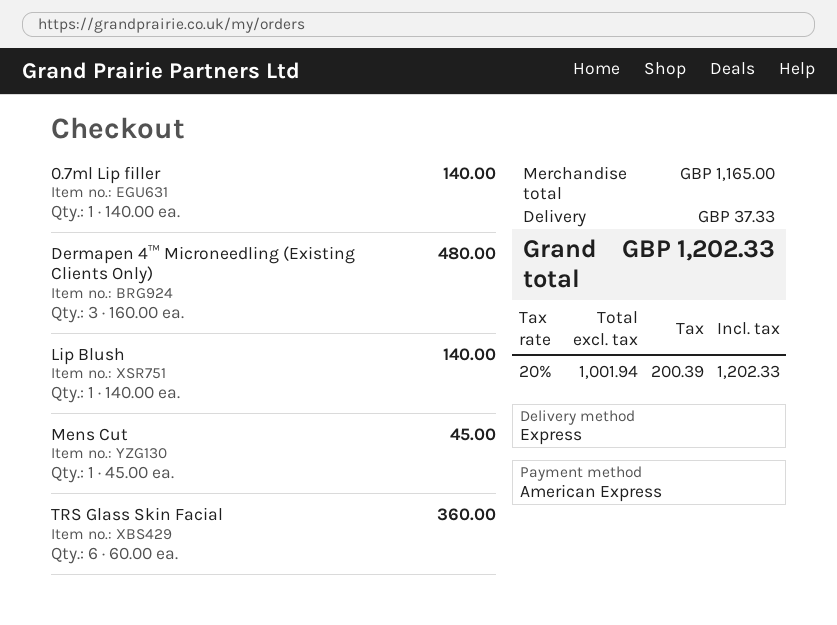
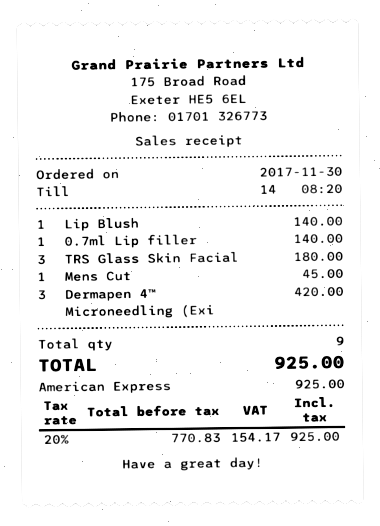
Dermapen 4™ Microneedling (Existing Clients Only): 3 for 480.00 -> 3 for 420.00
TRS Glass Skin Facial: 6 for 360.00 -> 3 for 180.00
shipping: 37.33 -> none
net: 1001.94 -> 770.83
tax: 20% = 200.39 -> 20% = 154.17
total: 1202.33 -> 925.00

